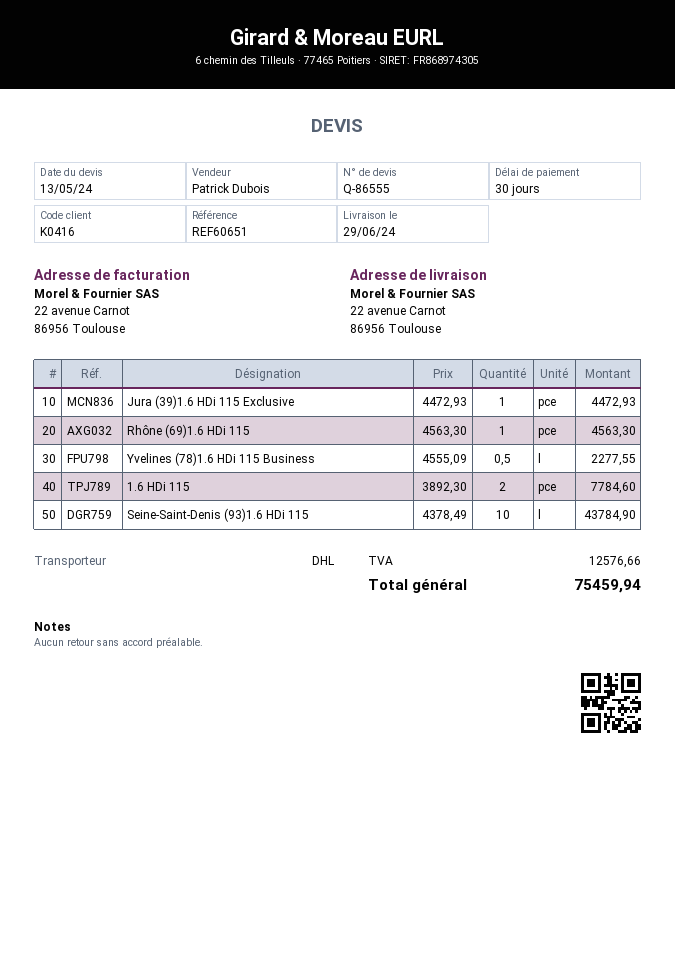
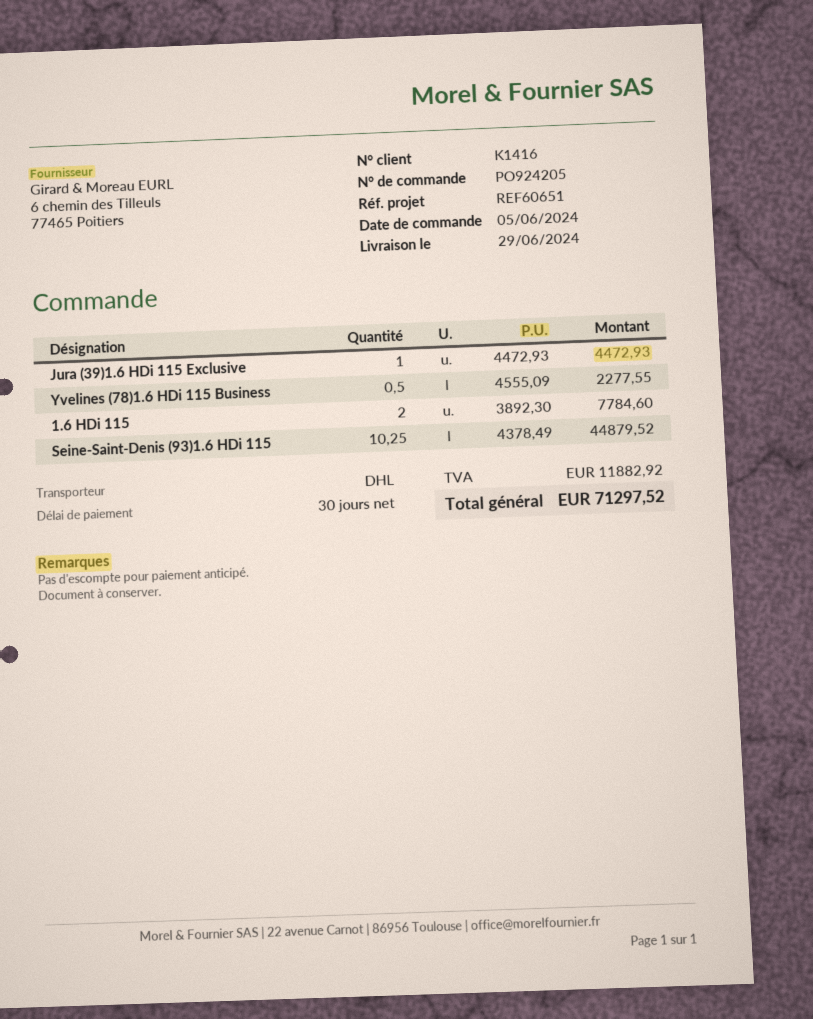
customer number: K0416 -> K1416
Rhône (69)1.6 HDi 115: 1 x 4563.30 = 4563.30 -> none
Seine-Saint-Denis (93)1.6 HDi 115: 10 x 4378.49 = 43784.90 -> 10.25 x 4378.49 = 44879.52
tax: 12576.66 -> 11882.92
total: 75459.94 -> 71297.52

